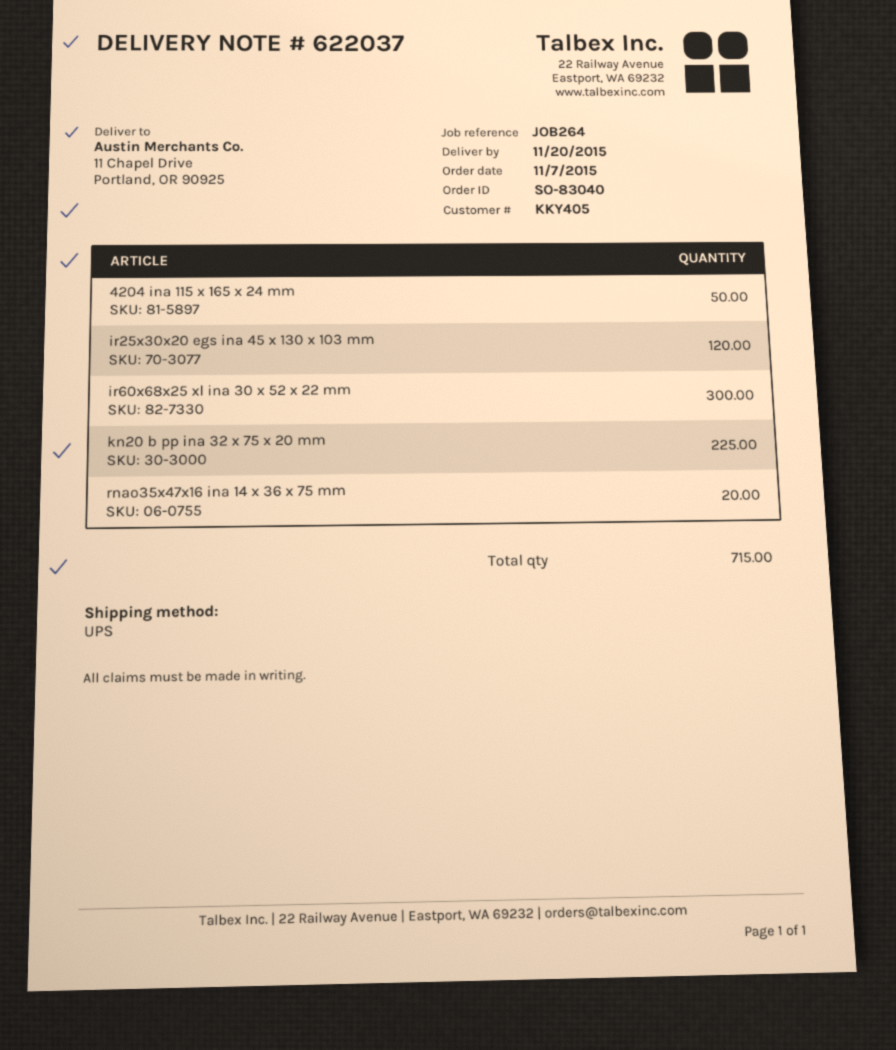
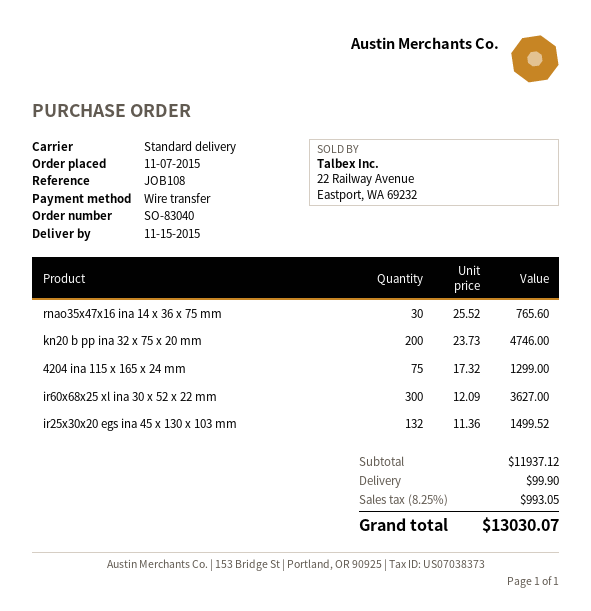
delivery date: 2015-11-20 -> 2015-11-15
reference: JOB264 -> JOB108
shipping method: UPS -> standard
4204 ina 115 x 165 x 24 mm: 50 -> 75
ir25x30x20 egs ina 45 x 130 x 103 mm: 120 -> 132
kn20 b pp ina 32 x 75 x 20 mm: 225 -> 200
rnao35x47x16 ina 14 x 36 x 75 mm: 20 -> 30

